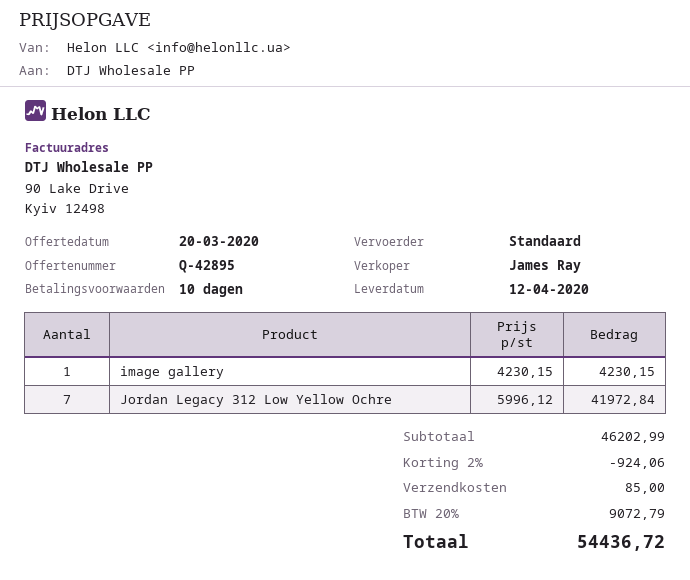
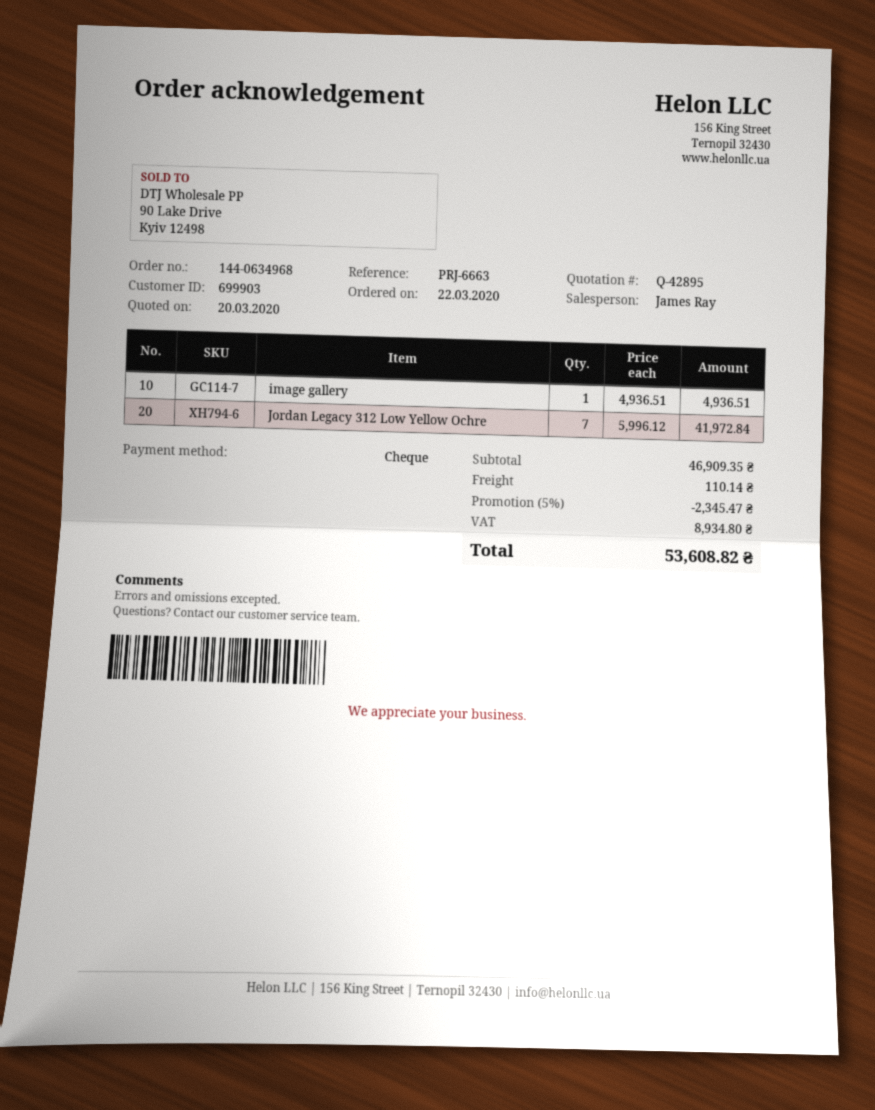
image gallery: 1 x 4230.15 = 4230.15 -> 1 x 4936.51 = 4936.51
subtotal: 46202.99 -> 46909.35
discount: 2% = 924.06 -> 5% = 2345.47
shipping: 85.00 -> 110.14
tax: 9072.79 -> 8934.80
total: 54436.72 -> 53608.82

